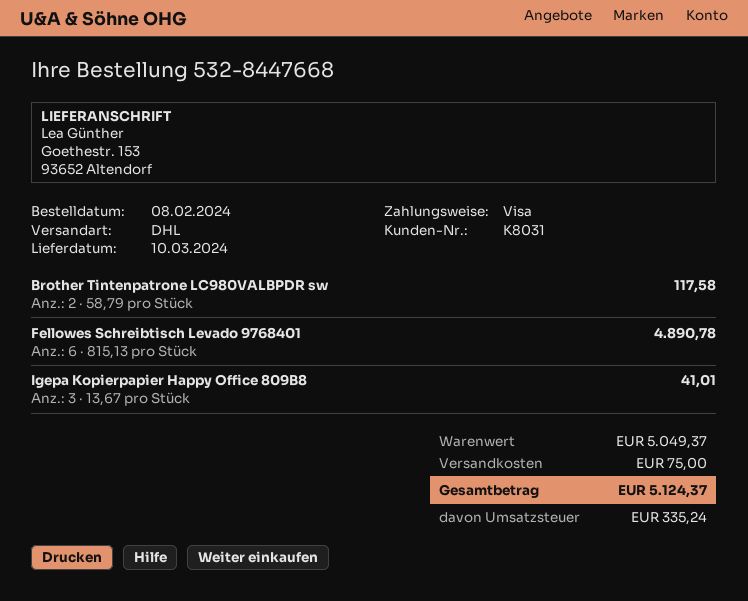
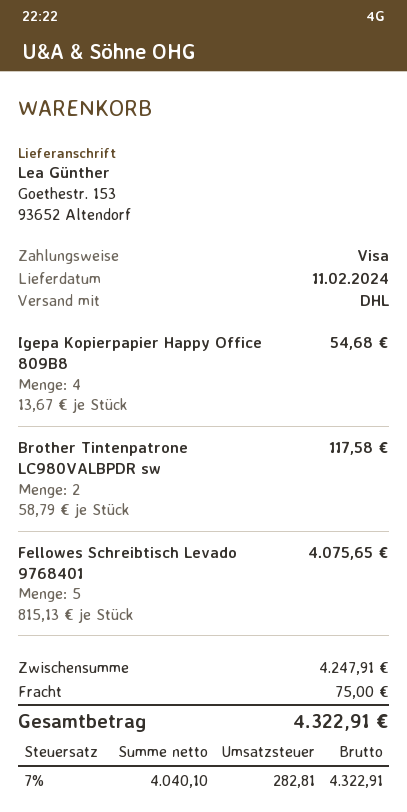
delivery date: 2024-03-10 -> 2024-02-11
Fellowes Schreibtisch Levado 9768401: 6 x 815.13 = 4890.78 -> 5 x 815.13 = 4075.65
Igepa Kopierpapier Happy Office 809B8: 3 x 13.67 = 41.01 -> 4 x 13.67 = 54.68
subtotal: 5049.37 -> 4247.91
tax: 335.24 -> 282.81
total: 5124.37 -> 4322.91

